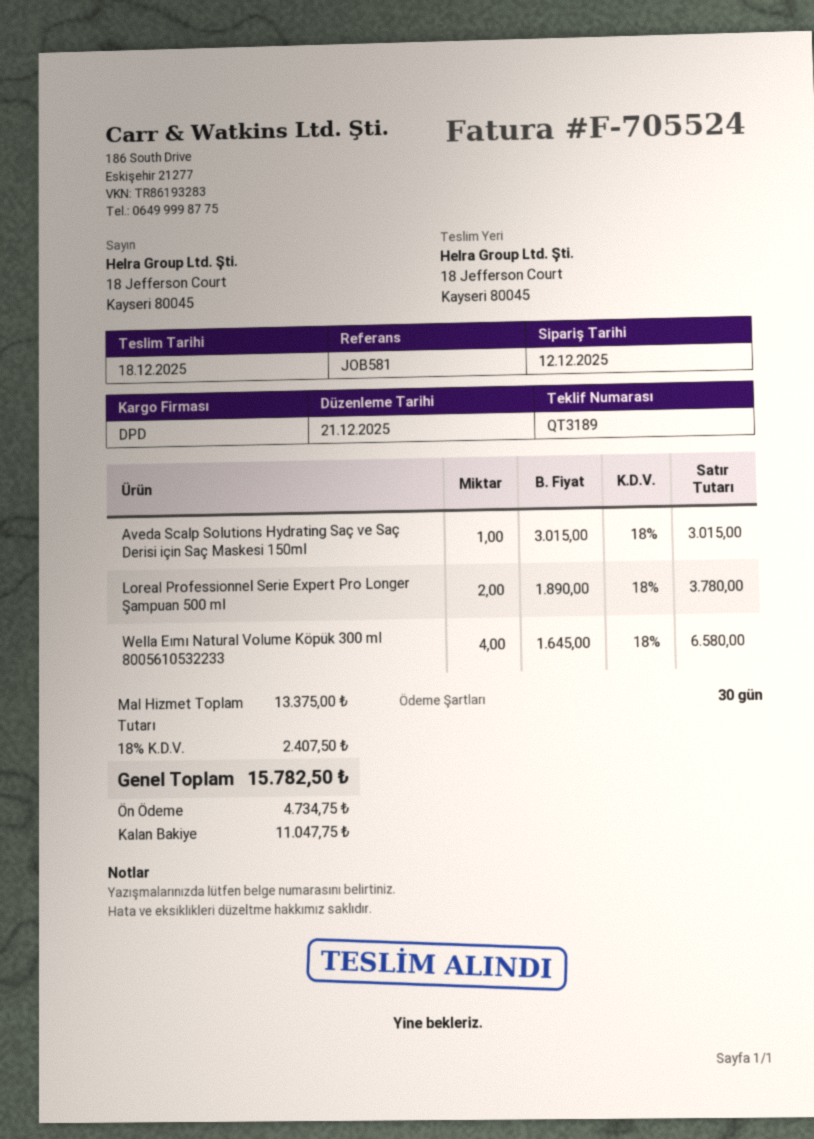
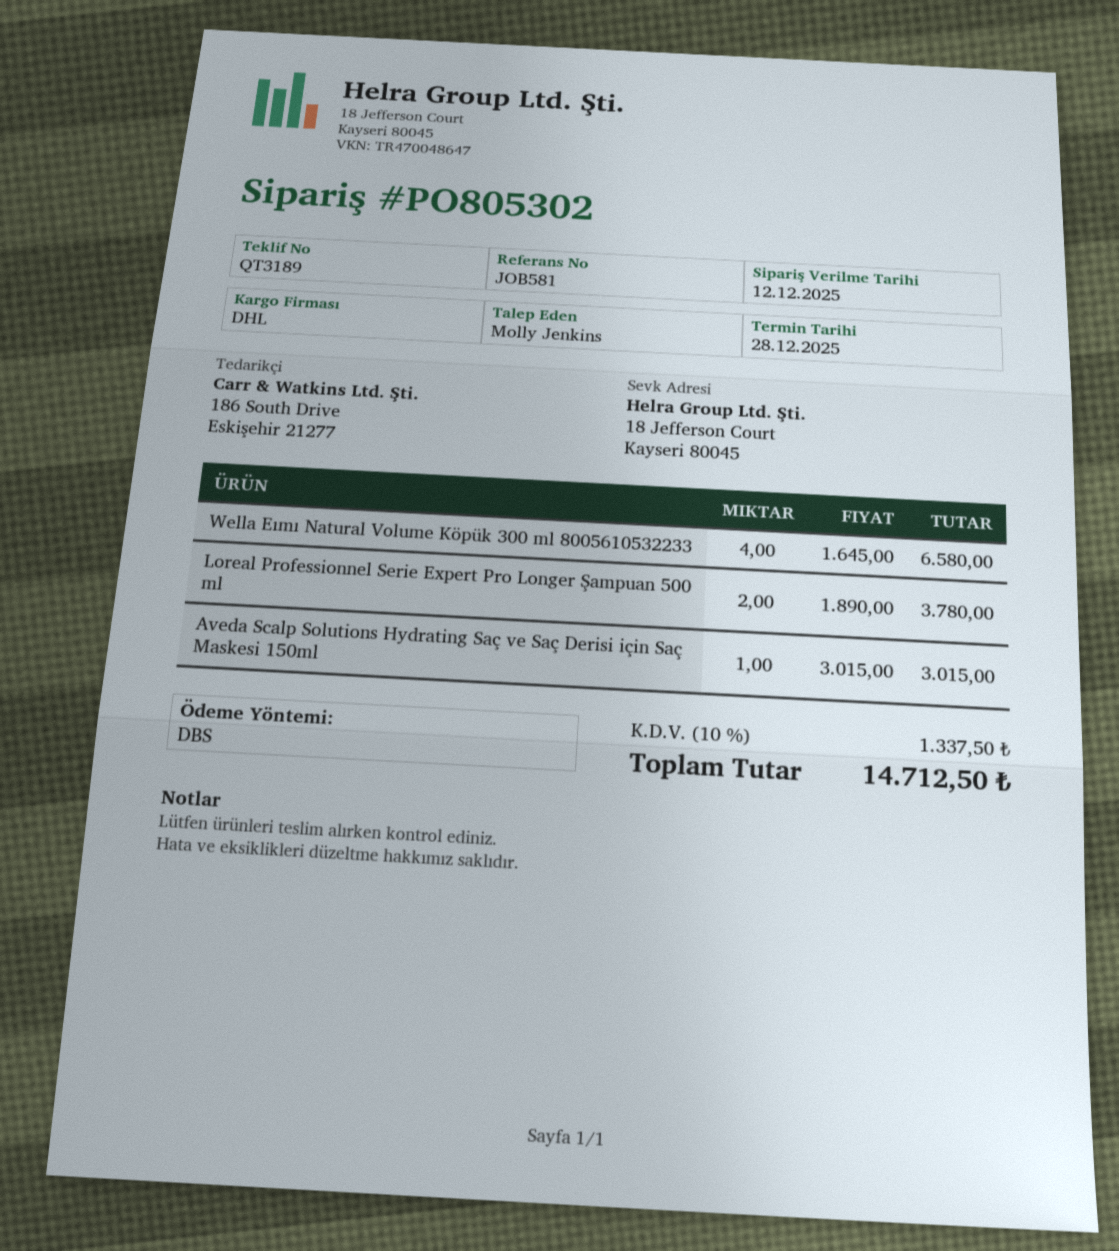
delivery date: 2025-12-18 -> 2025-12-28
shipping method: DPD -> DHL
tax: 18% = 2407.50 -> 10% = 1337.50
total: 15782.50 -> 14712.50

